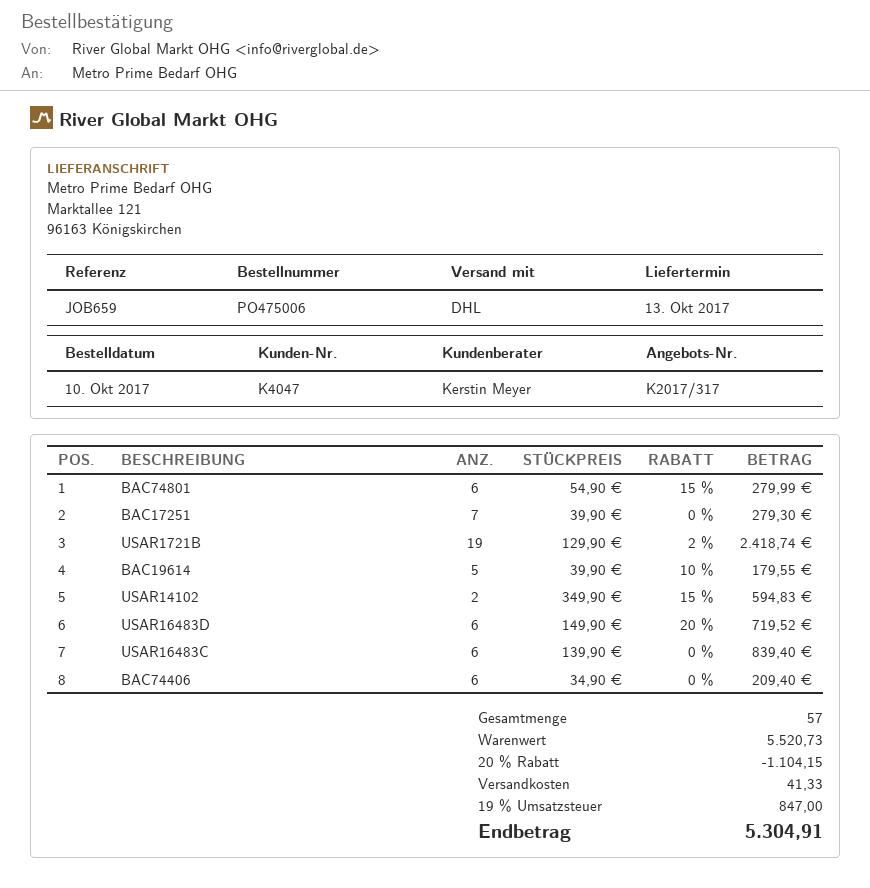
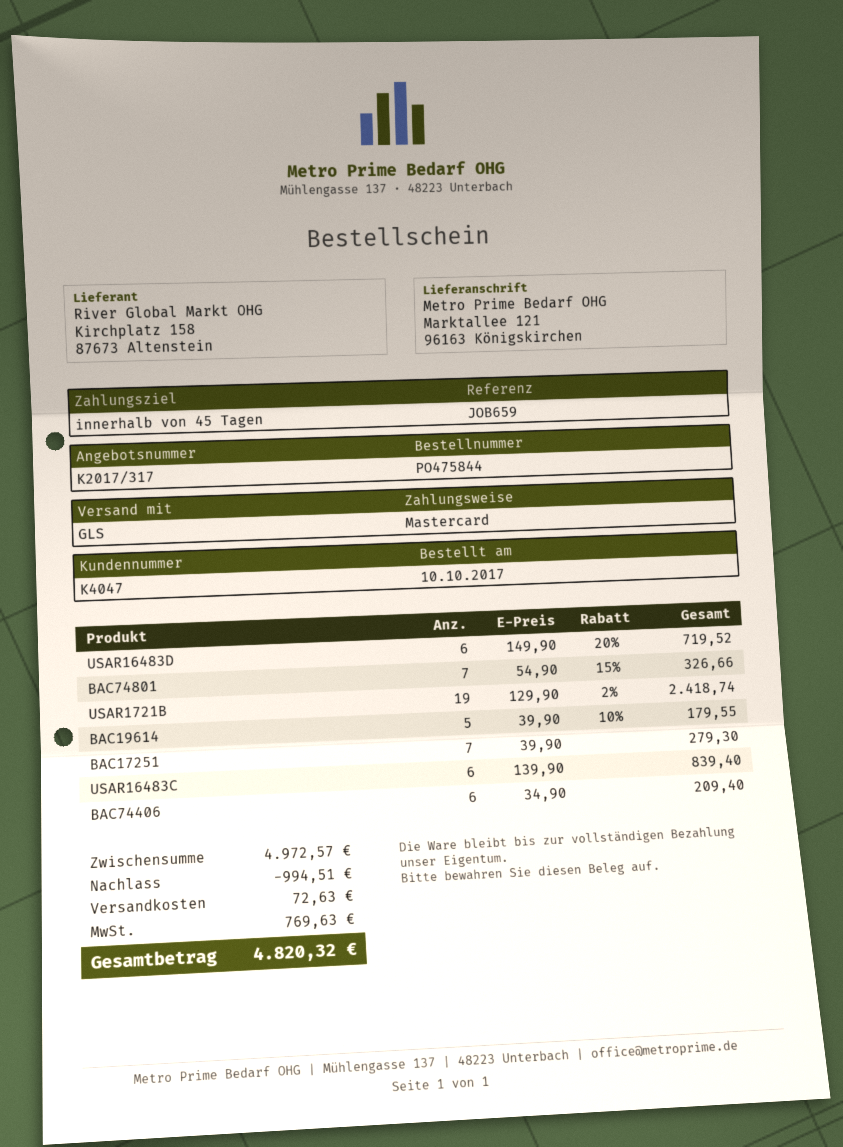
order number: PO475006 -> PO475844
shipping method: DHL -> GLS
BAC74801: 6 x 54.90 - 15% = 279.99 -> 7 x 54.90 - 15% = 326.66
USAR14102: 2 x 349.90 - 15% = 594.83 -> none
subtotal: 5520.73 -> 4972.57
discount: 1104.15 -> 994.51
shipping: 41.33 -> 72.63
tax: 847.00 -> 769.63
total: 5304.91 -> 4820.32

